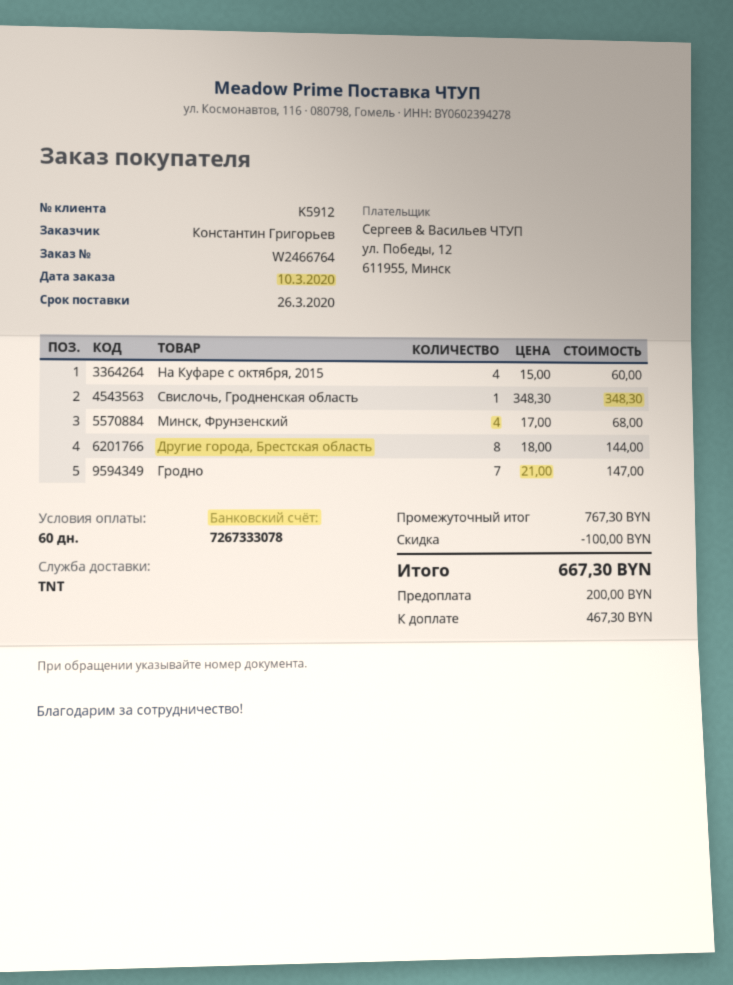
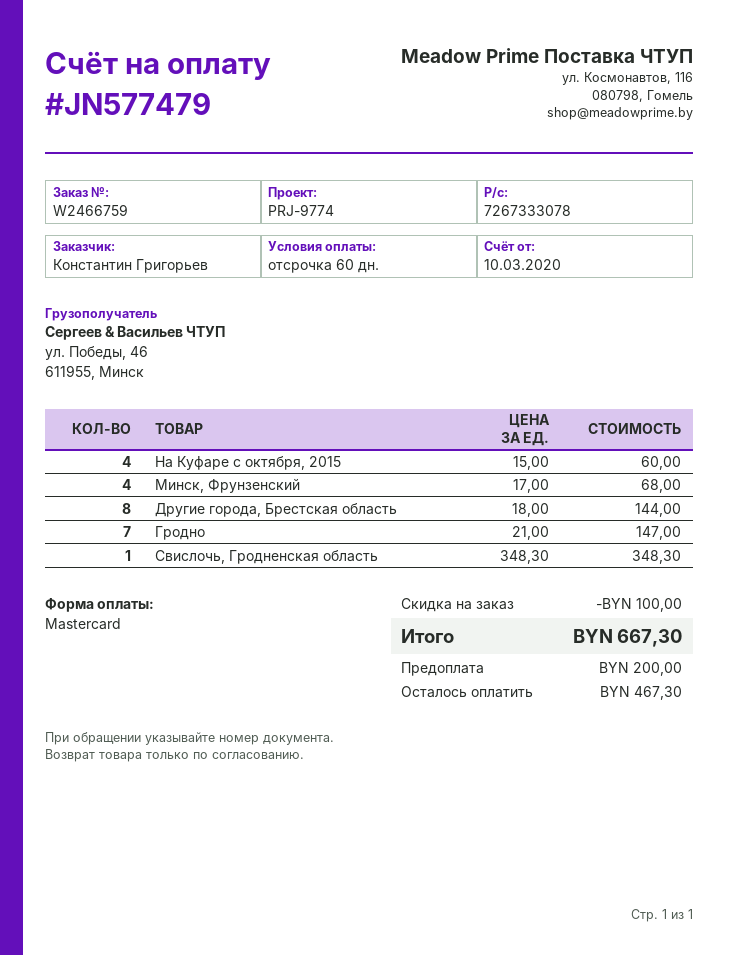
order number: W2466764 -> W2466759

